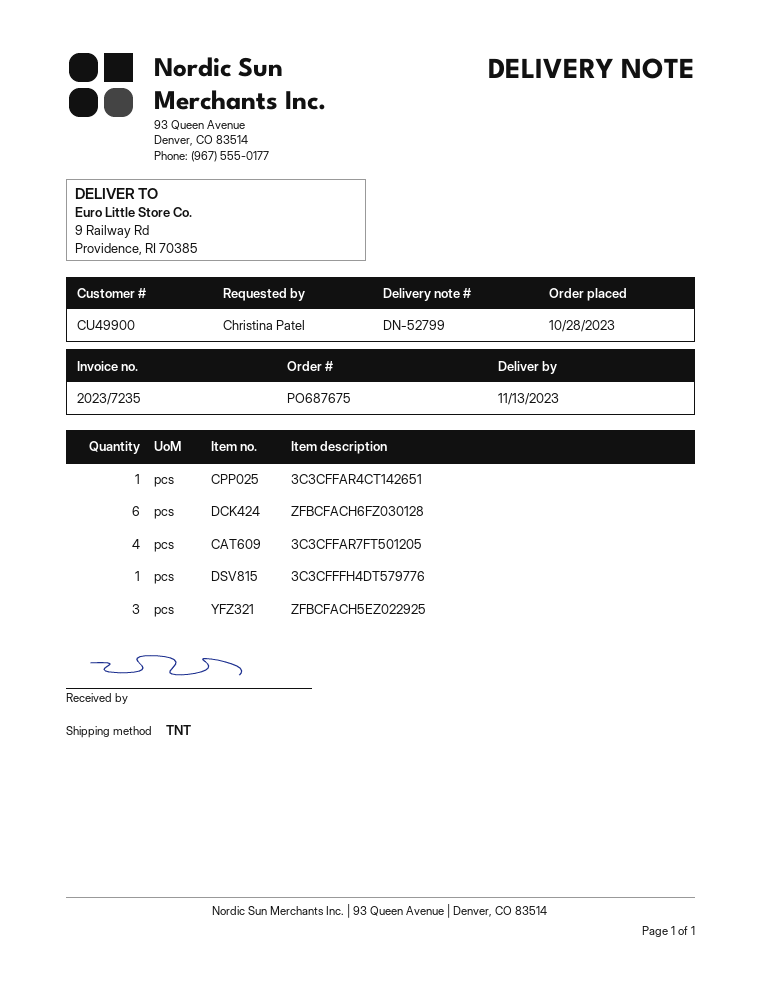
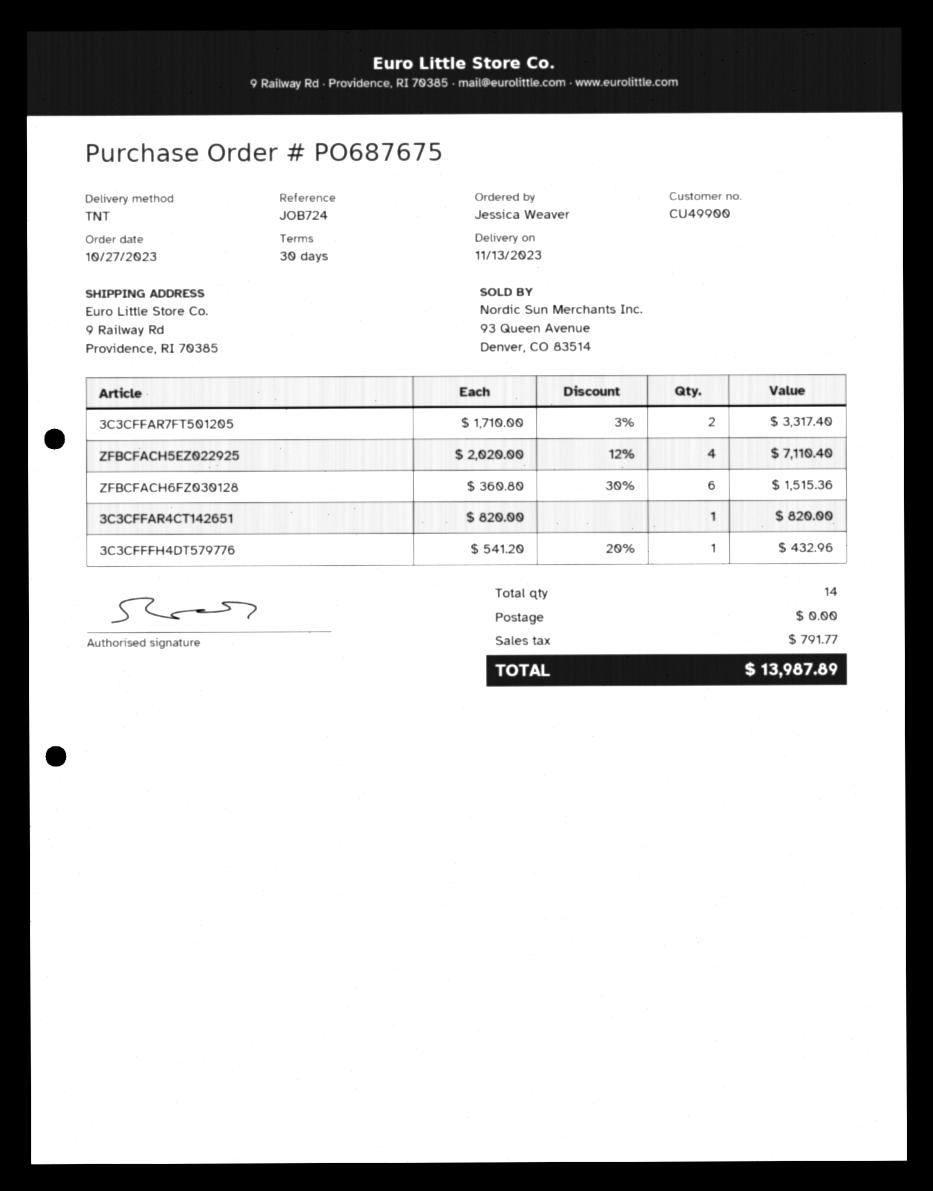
order date: 2023-10-28 -> 2023-10-27
ordered by: Christina Patel -> Jessica Weaver
3C3CFFAR7FT501205: 4 -> 2
ZFBCFACH5EZ022925: 3 -> 4

